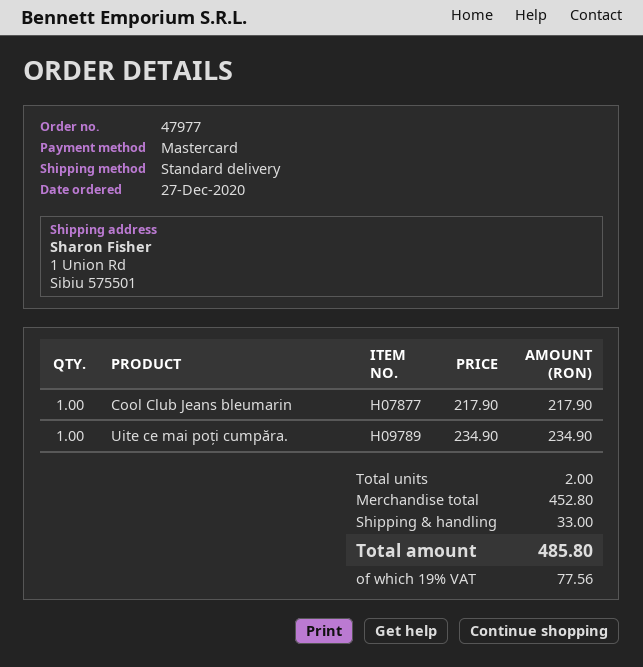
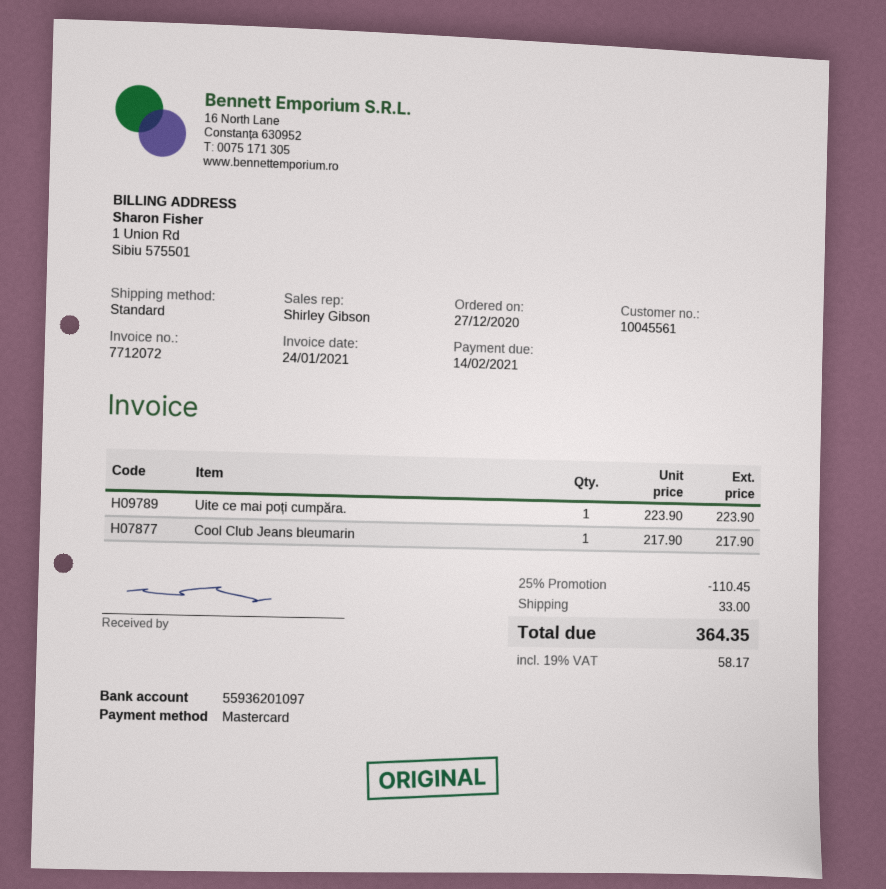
Uite ce mai poți cumpăra.: 1 x 234.90 = 234.90 -> 1 x 223.90 = 223.90
discount: none -> 25% = 110.45
tax: 19% = 77.56 -> 19% = 58.17
total: 485.80 -> 364.35

